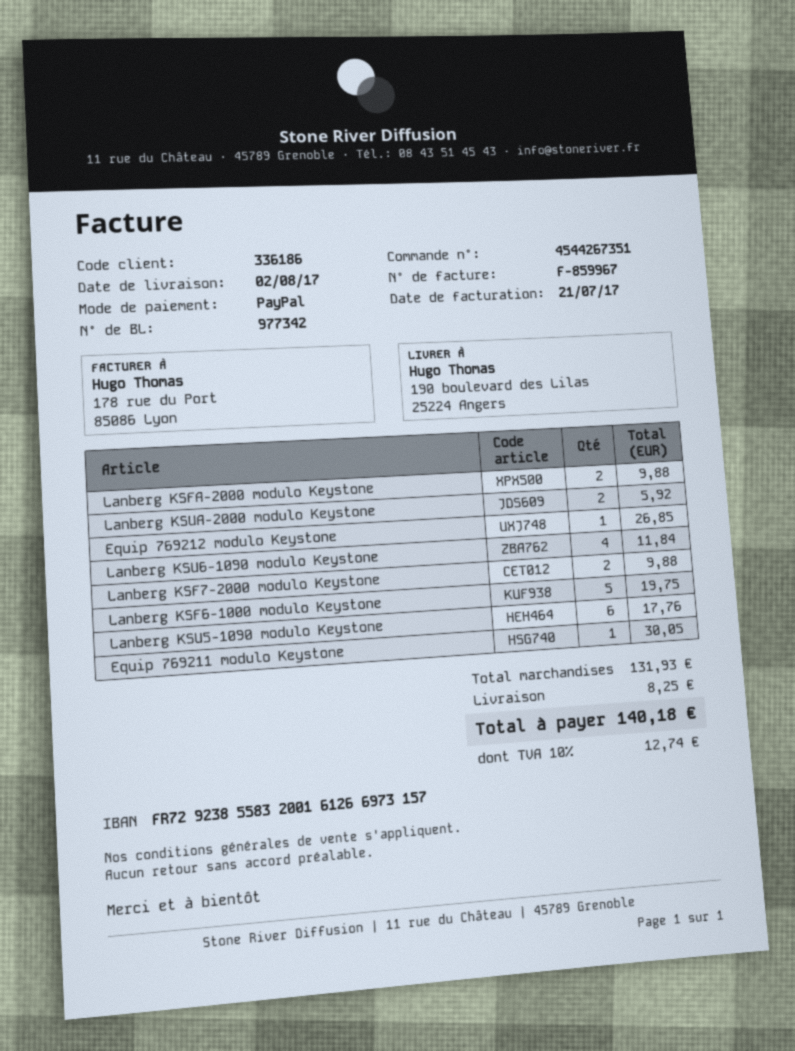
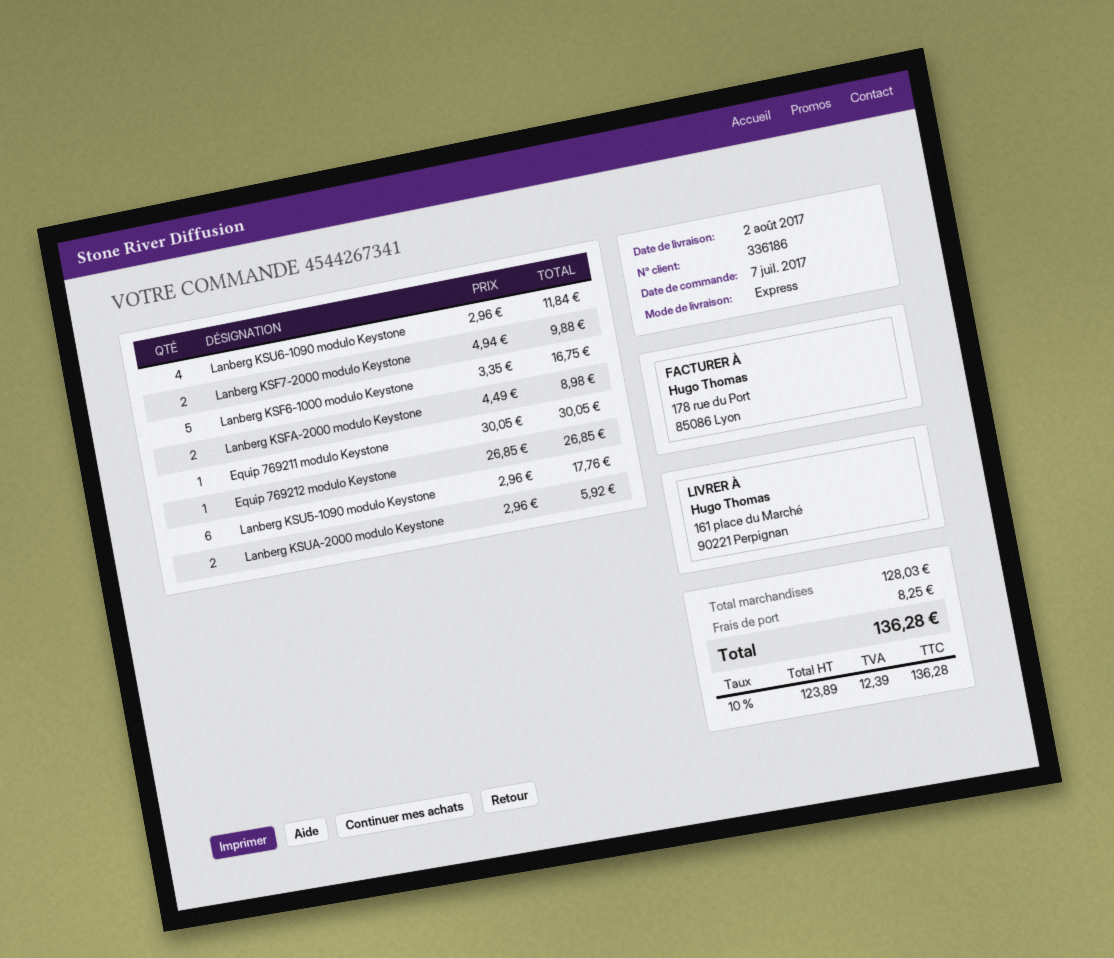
order number: 4544267351 -> 4544267341
ship to: 190 boulevard des Lilas, 25224 Angers -> 161 place du Marché, 90221 Perpignan
Lanberg KSFA-2000 modulo Keystone: 2 for 9.88 -> 2 for 8.98
Lanberg KSF6-1000 modulo Keystone: 5 for 19.75 -> 5 for 16.75
subtotal: 131.93 -> 128.03
tax: 10% = 12.74 -> 10% = 12.39
total: 140.18 -> 136.28

